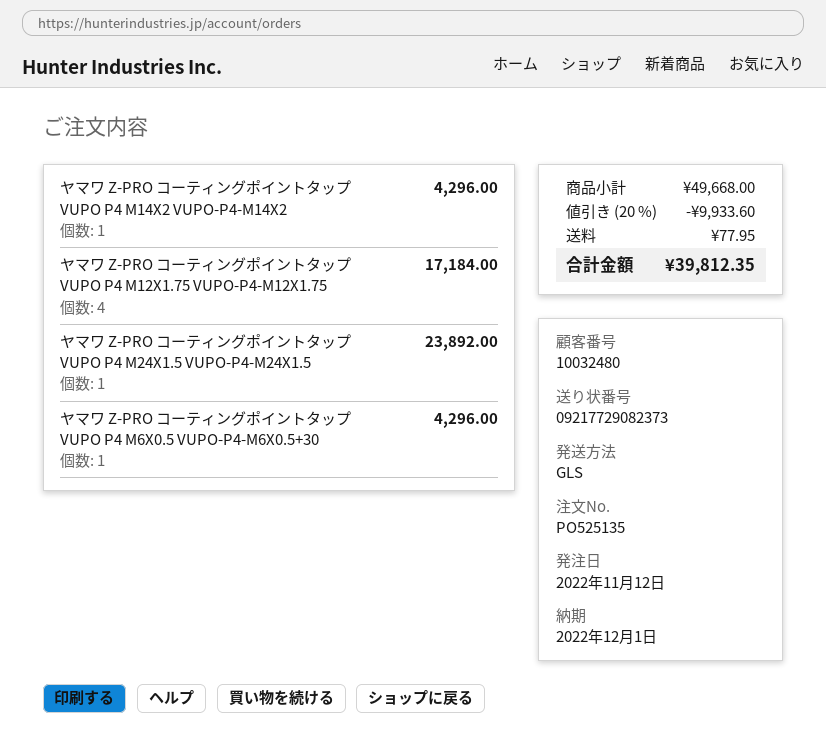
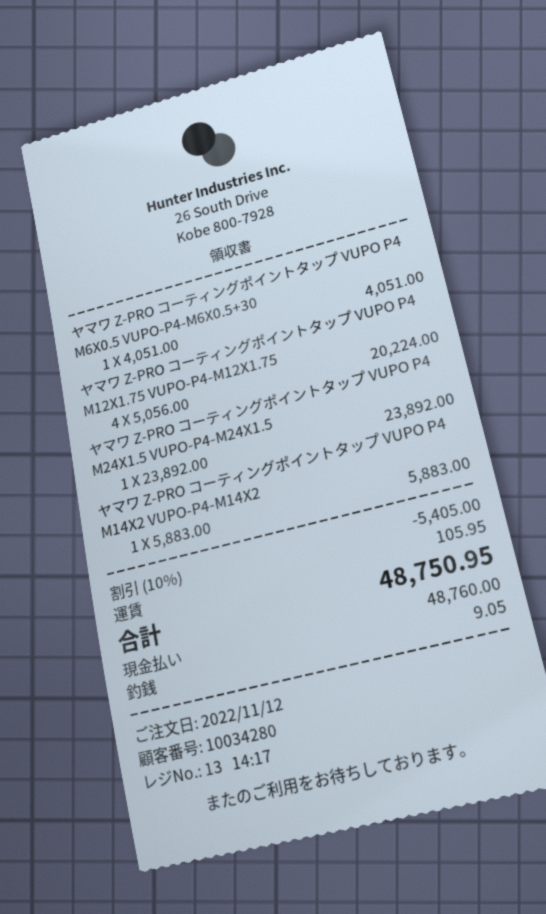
customer number: 10032480 -> 10034280
ヤマワ Z-PRO コーティングポイントタップ VUPO P4 M14X2 VUPO-P4-M14X2: 1 for 4296.00 -> 1 for 5883.00
ヤマワ Z-PRO コーティングポイントタップ VUPO P4 M12X1.75 VUPO-P4-M12X1.75: 4 for 17184.00 -> 4 for 20224.00
ヤマワ Z-PRO コーティングポイントタップ VUPO P4 M6X0.5 VUPO-P4-M6X0.5+30: 1 for 4296.00 -> 1 for 4051.00
discount: 20% = 9933.60 -> 10% = 5405.00
shipping: 77.95 -> 105.95
total: 39812.35 -> 48750.95

